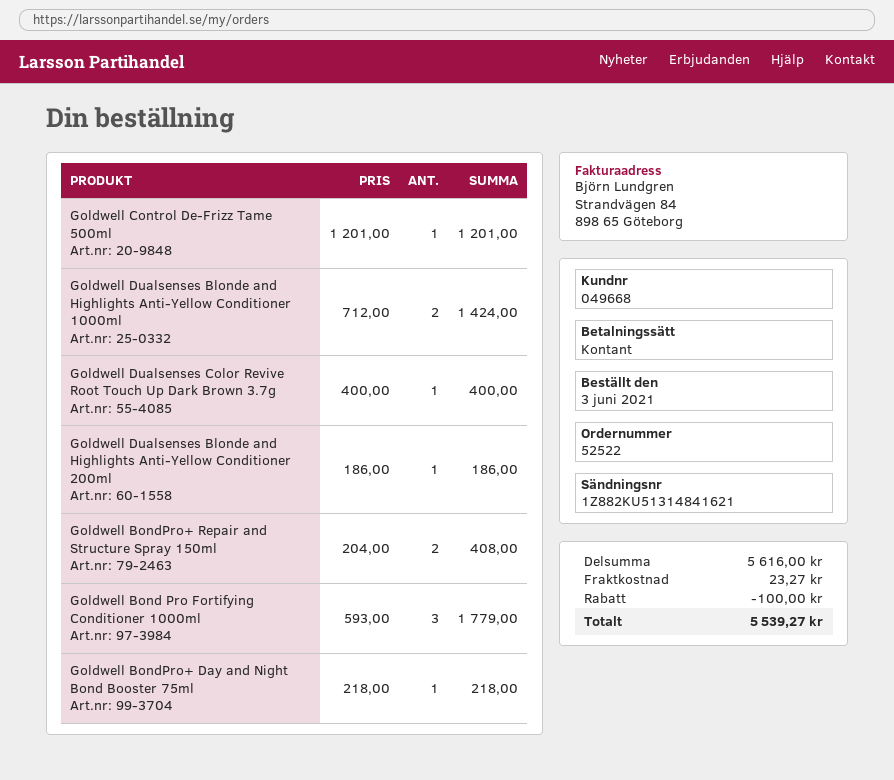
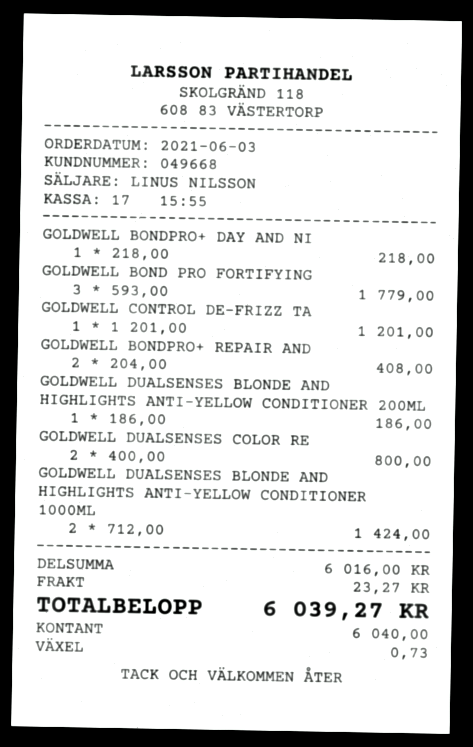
Goldwell Dualsenses Color Revive Root Touch Up Dark Brown 3.7g: 1 x 400.00 = 400.00 -> 2 x 400.00 = 800.00
subtotal: 5616.00 -> 6016.00
discount: 100.00 -> none
total: 5539.27 -> 6039.27

